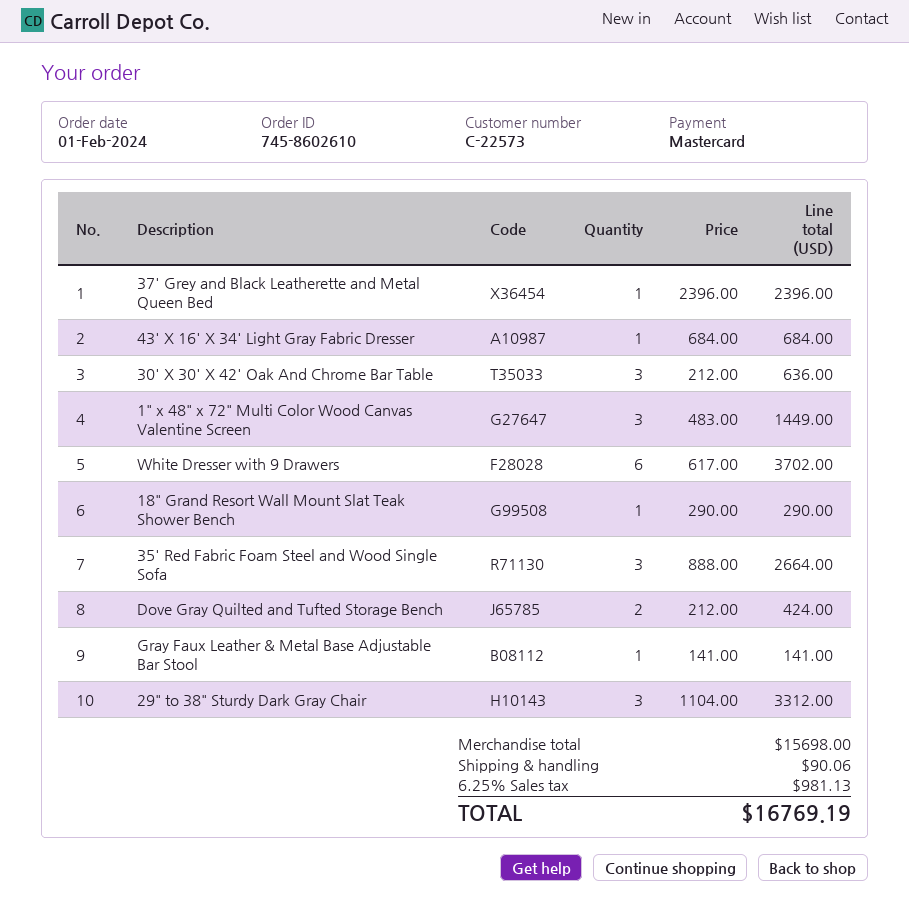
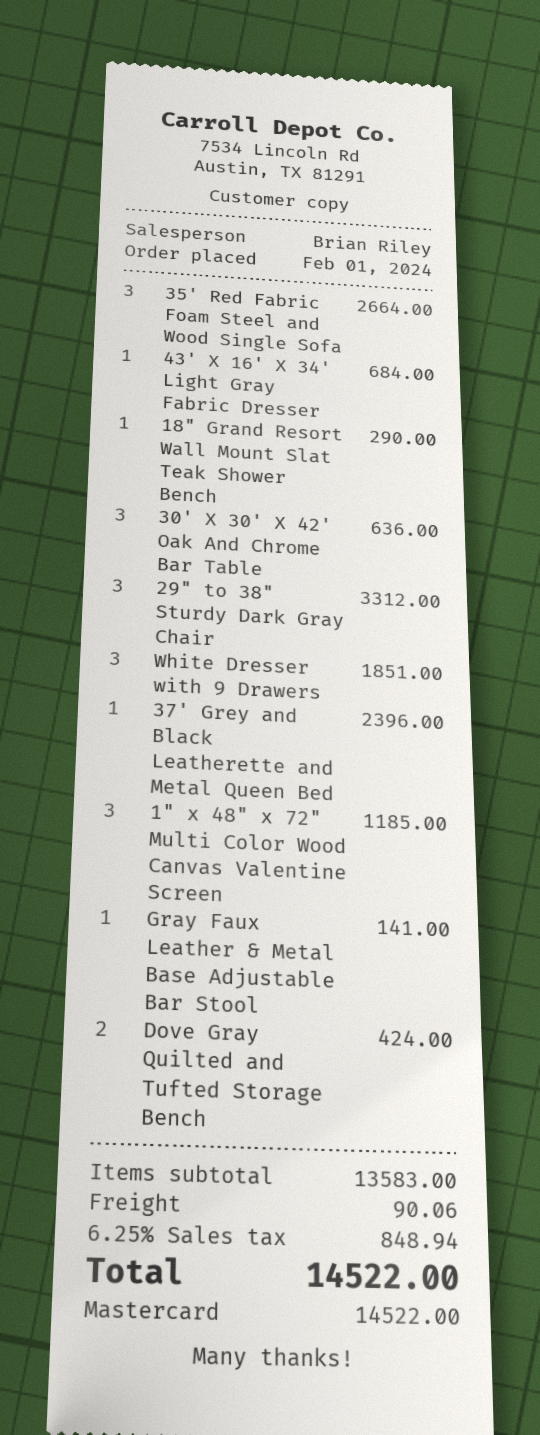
1" x 48" x 72" Multi Color Wood Canvas Valentine Screen: 3 for 1449.00 -> 3 for 1185.00
White Dresser with 9 Drawers: 6 for 3702.00 -> 3 for 1851.00
subtotal: 15698.00 -> 13583.00
tax: 6.25% = 981.13 -> 6.25% = 848.94
total: 16769.19 -> 14522.00

